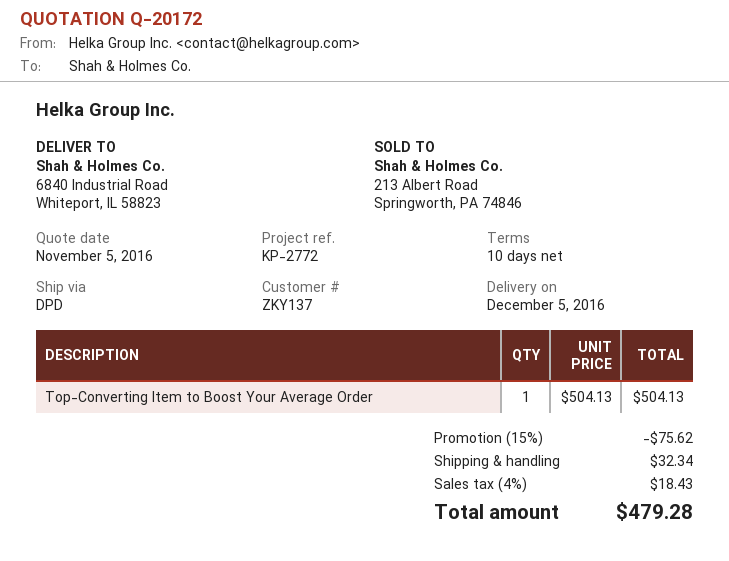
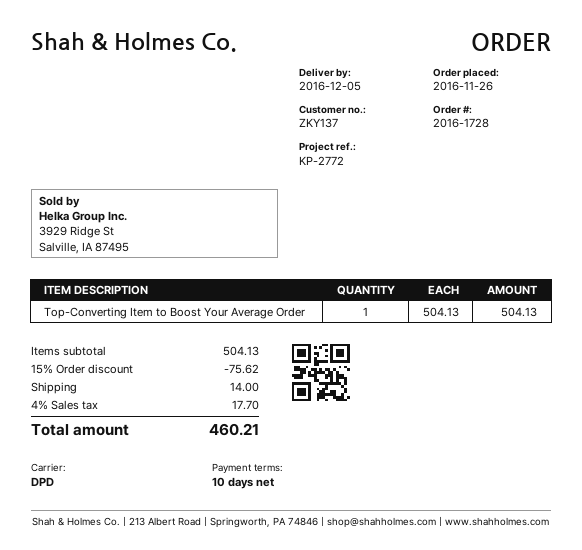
shipping: 32.34 -> 14.00
tax: 4% = 18.43 -> 4% = 17.70
total: 479.28 -> 460.21

